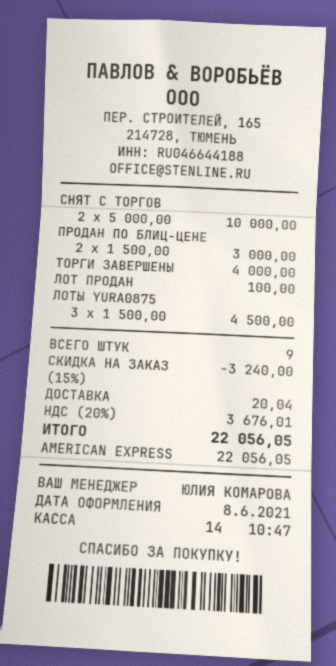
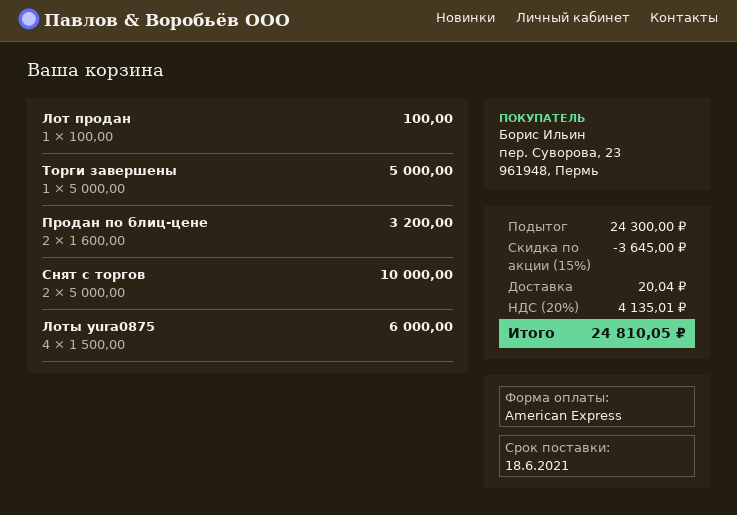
ПРОДАН ПО БЛИЦ-ЦЕНЕ: 2 x 1500.00 = 3000.00 -> 2 x 1600.00 = 3200.00
ТОРГИ ЗАВЕРШЕНЫ: 1 x 4000.00 = 4000.00 -> 1 x 5000.00 = 5000.00
ЛОТЫ YURA0875: 3 x 1500.00 = 4500.00 -> 4 x 1500.00 = 6000.00
discount: 15% = 3240.00 -> 15% = 3645.00
tax: 20% = 3676.01 -> 20% = 4135.01
total: 22056.05 -> 24810.05

